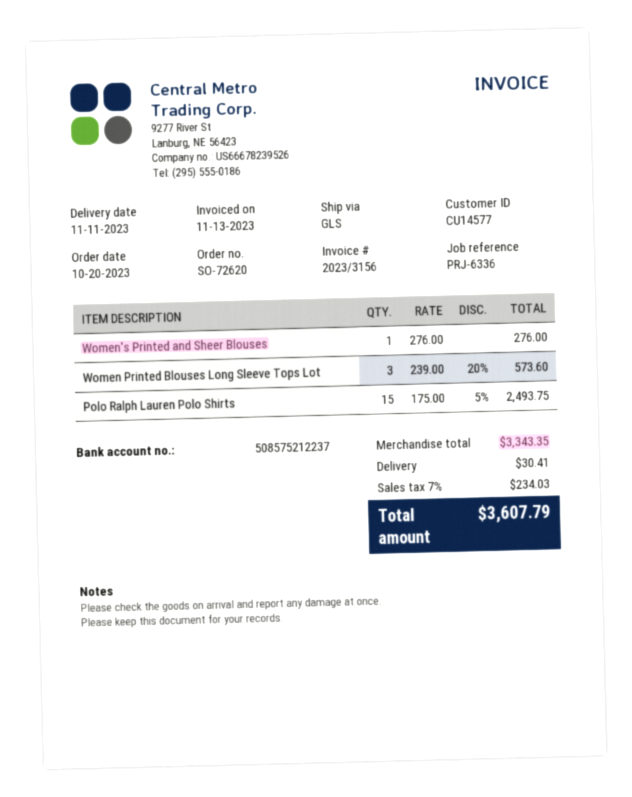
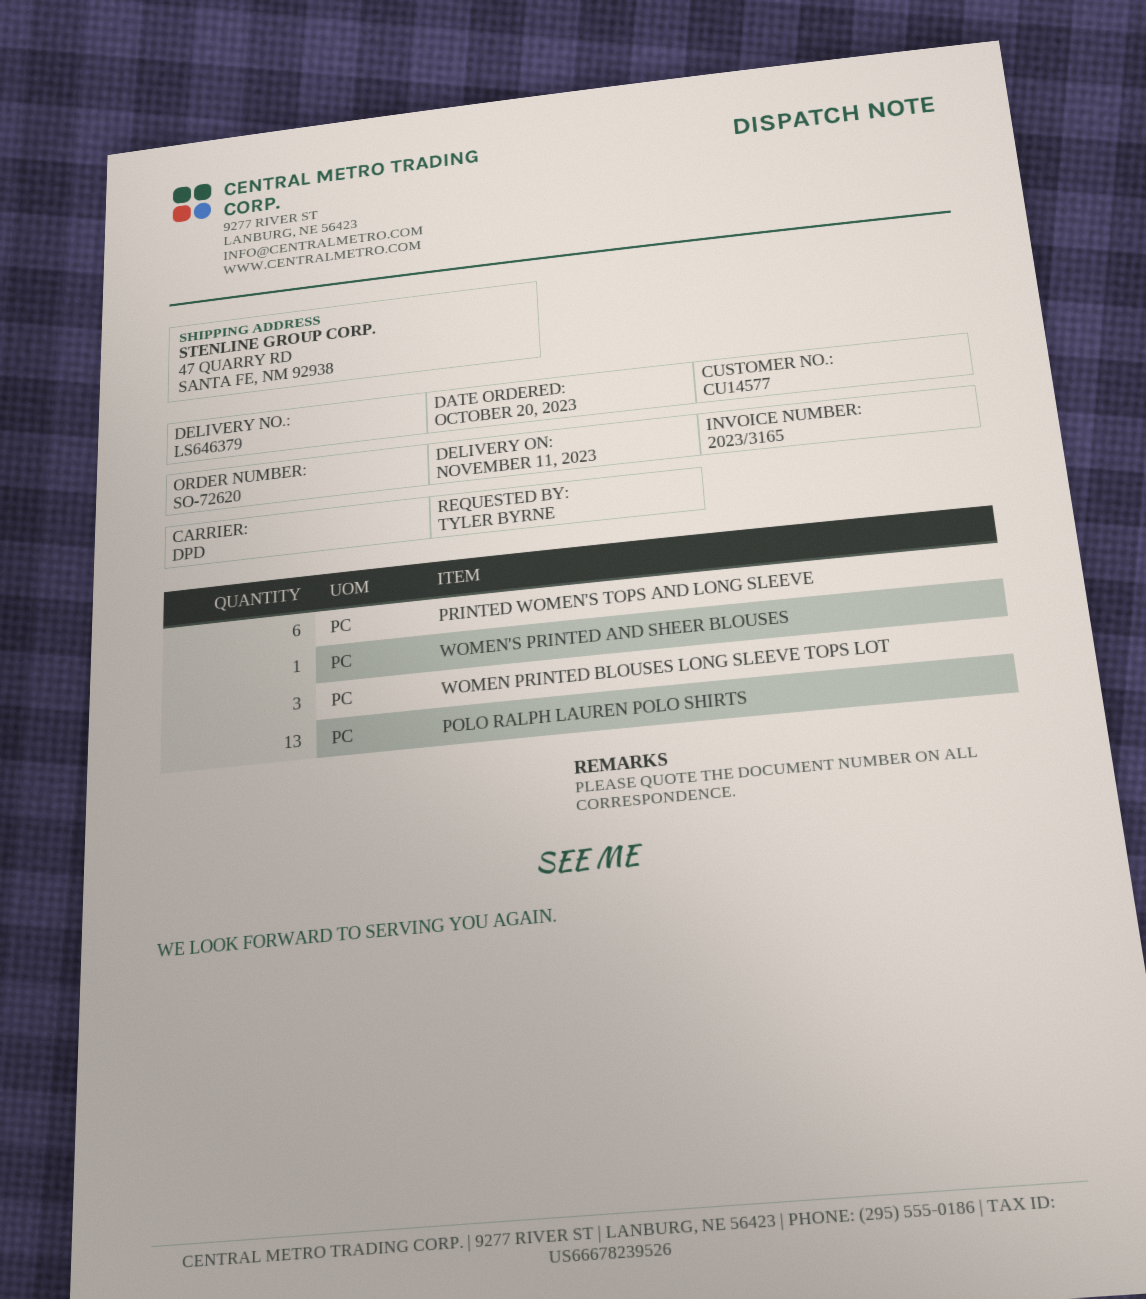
invoice number: 2023/3156 -> 2023/3165
shipping method: GLS -> DPD
Polo Ralph Lauren Polo Shirts: 15 -> 13
PRINTED WOMEN'S TOPS AND LONG SLEEVE: none -> 6

